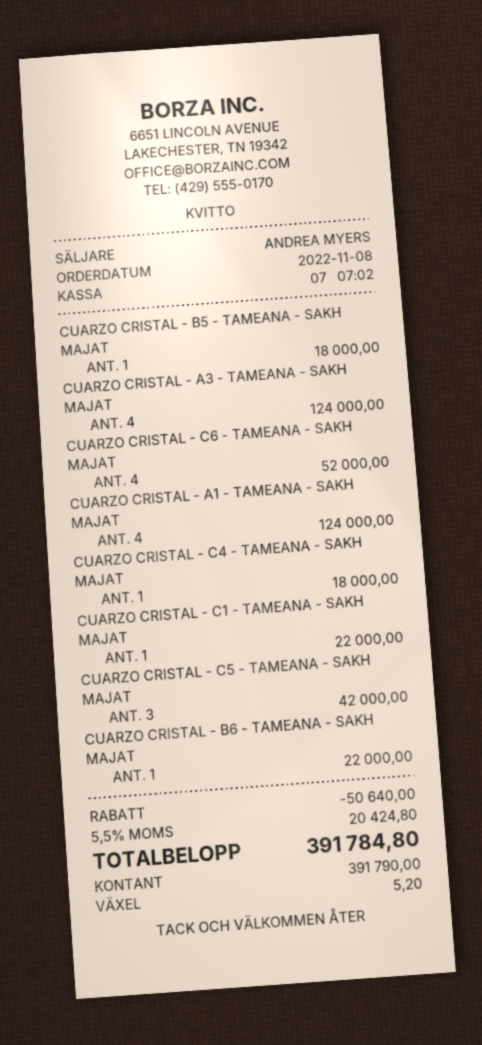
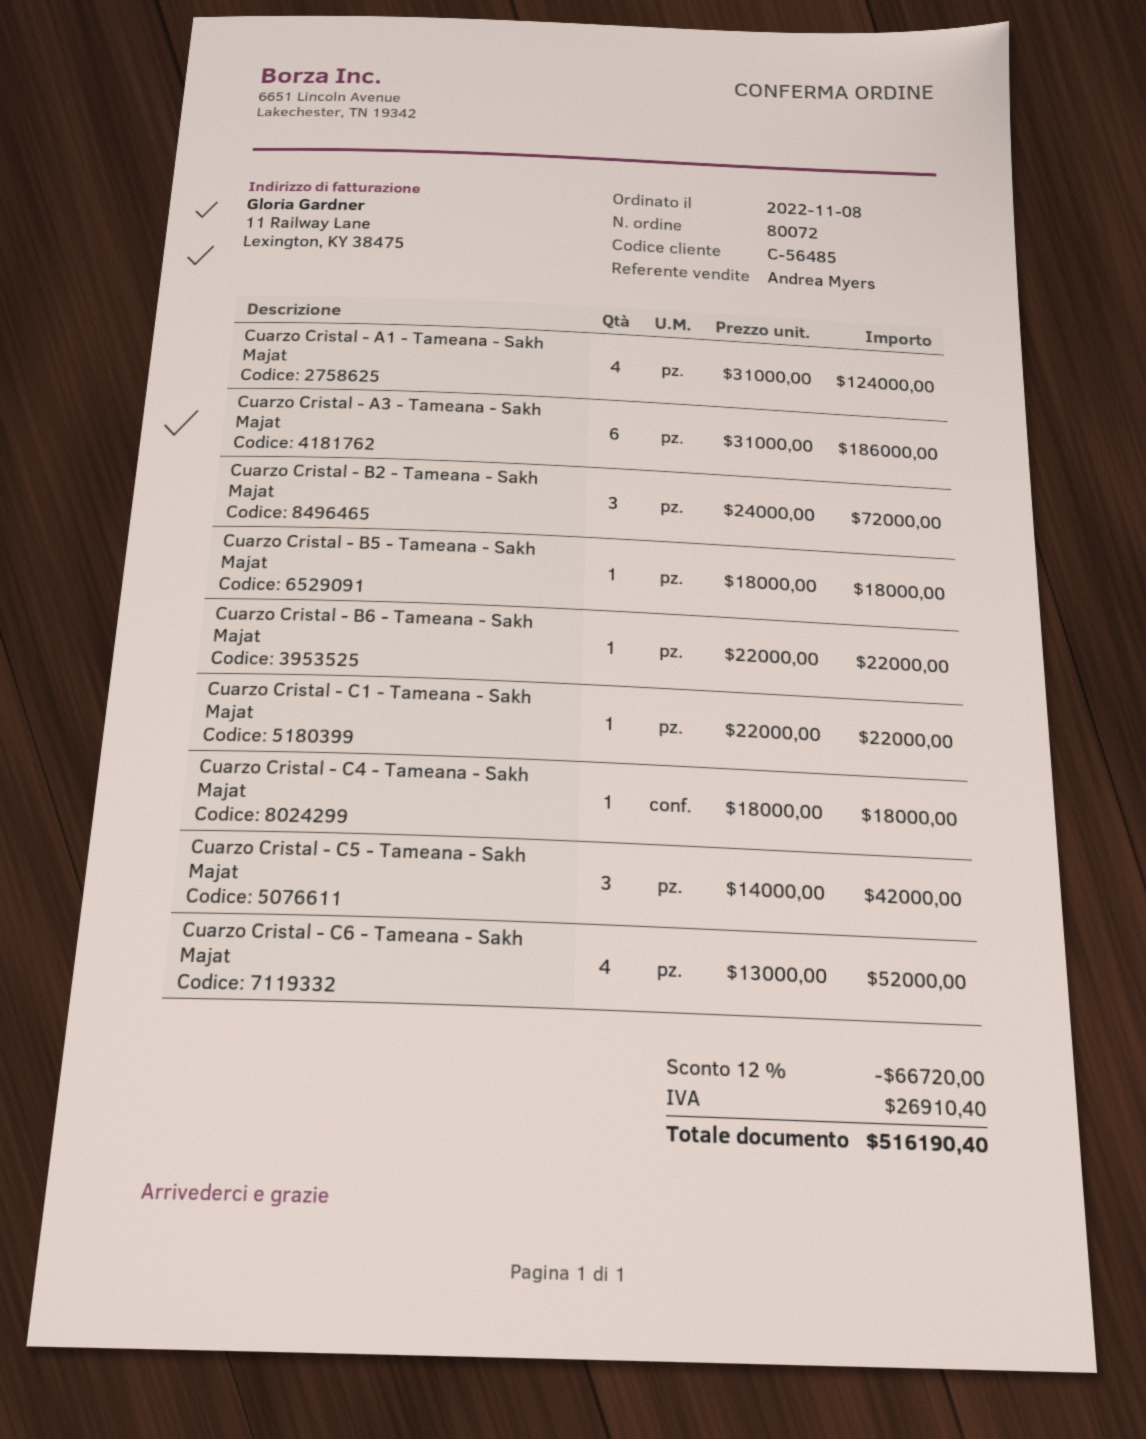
CUARZO CRISTAL - A3 - TAMEANA - SAKH MAJAT: 4 for 124000.00 -> 6 for 186000.00
Cuarzo Cristal - B2 - Tameana - Sakh Majat: none -> 3 for 72000.00
discount: 50640.00 -> 66720.00
tax: 20424.80 -> 26910.40
total: 391784.80 -> 516190.40

